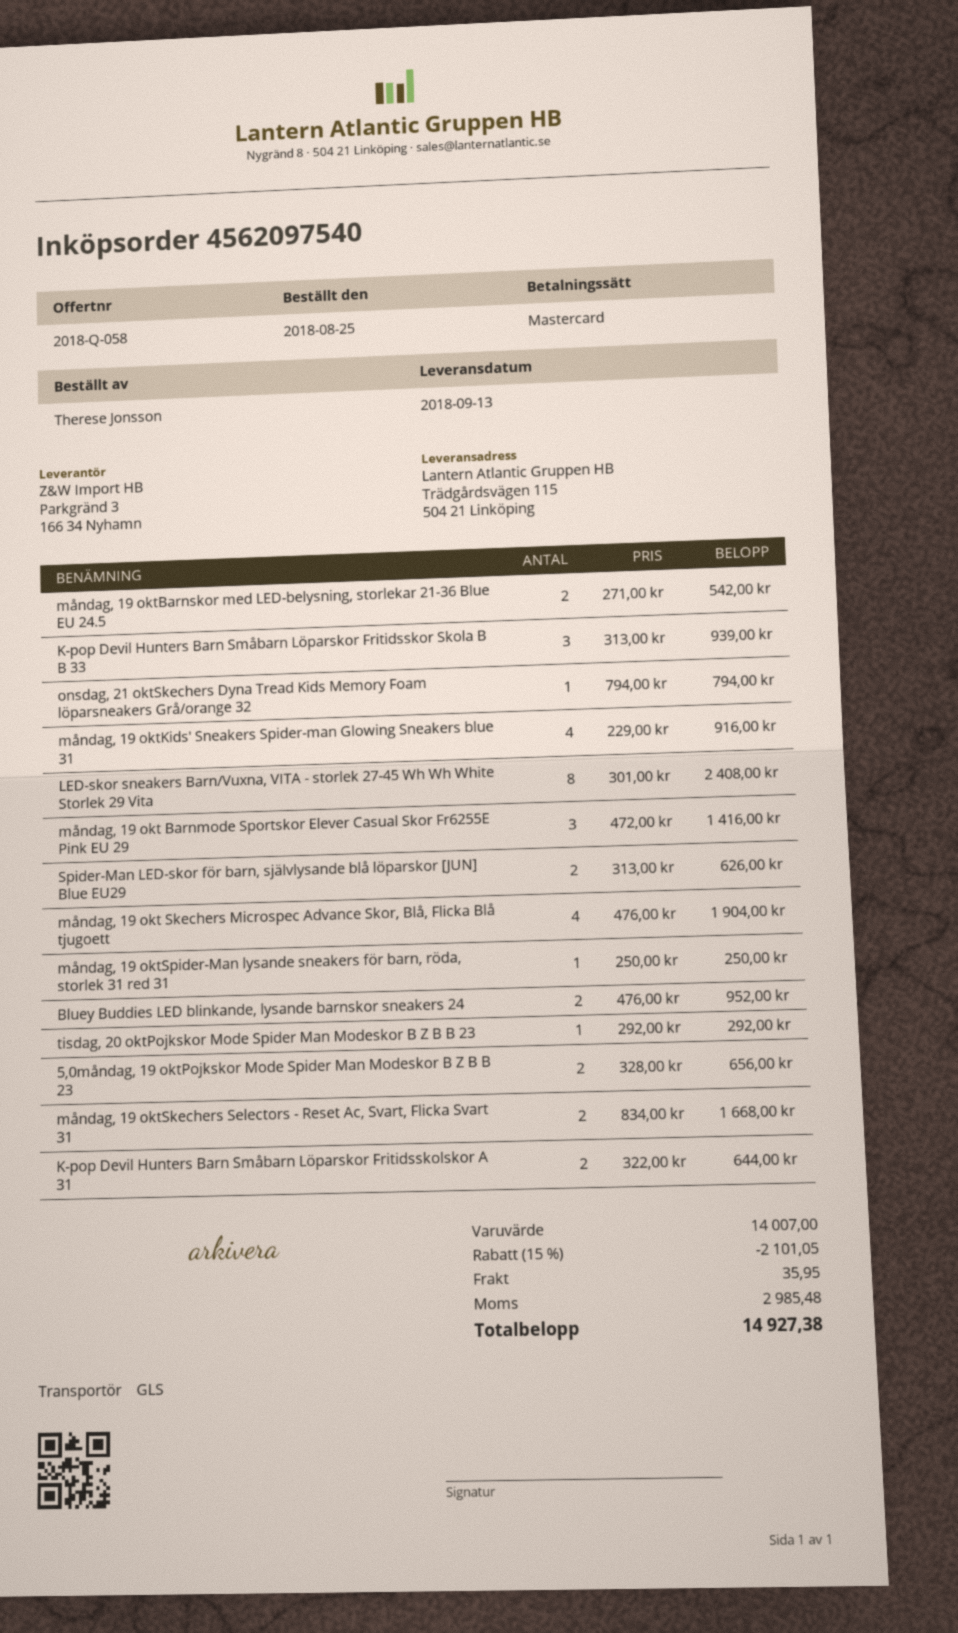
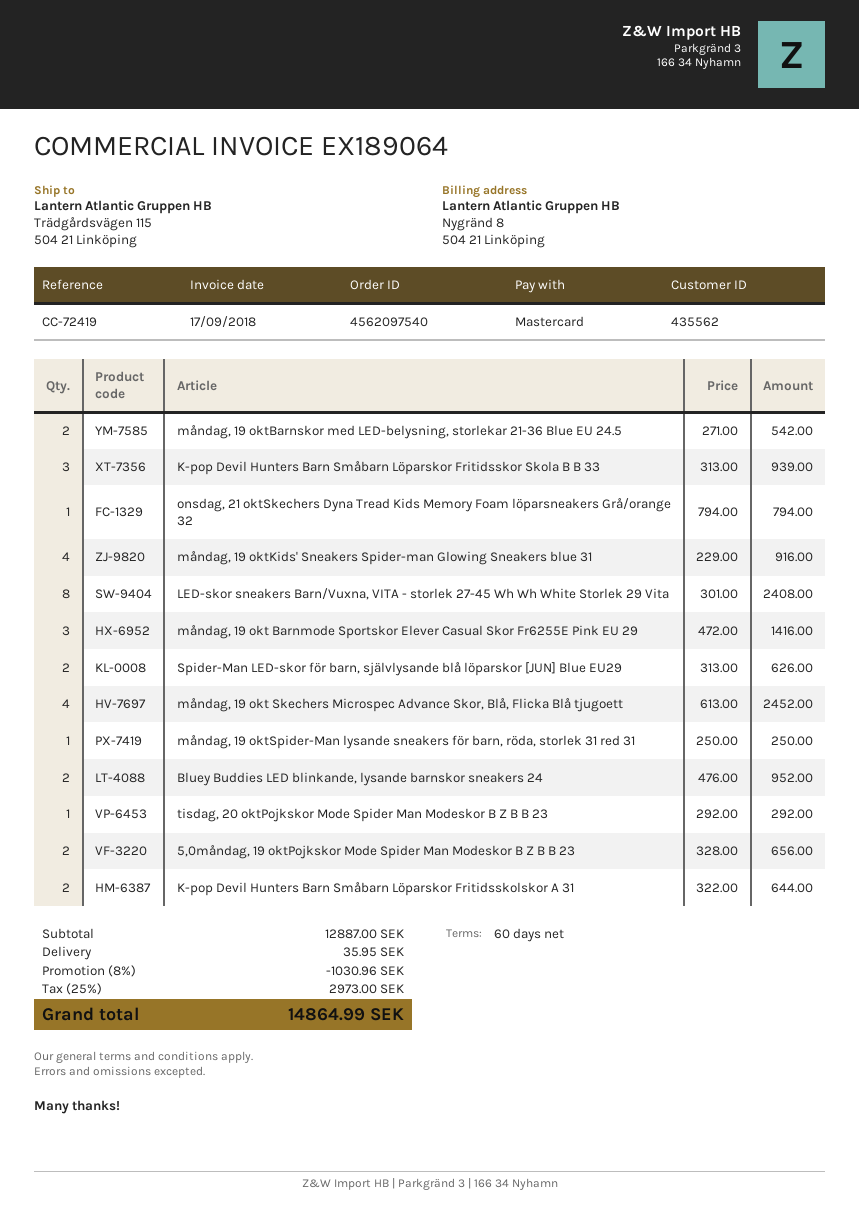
måndag, 19 okt Skechers Microspec Advance Skor, Blå, Flicka Blå tjugoett: 4 x 476.00 = 1904.00 -> 4 x 613.00 = 2452.00
måndag, 19 oktSkechers Selectors - Reset Ac, Svart, Flicka Svart 31: 2 x 834.00 = 1668.00 -> none
subtotal: 14007.00 -> 12887.00
discount: 15% = 2101.05 -> 8% = 1030.96
tax: 2985.48 -> 2973.00
total: 14927.38 -> 14864.99

